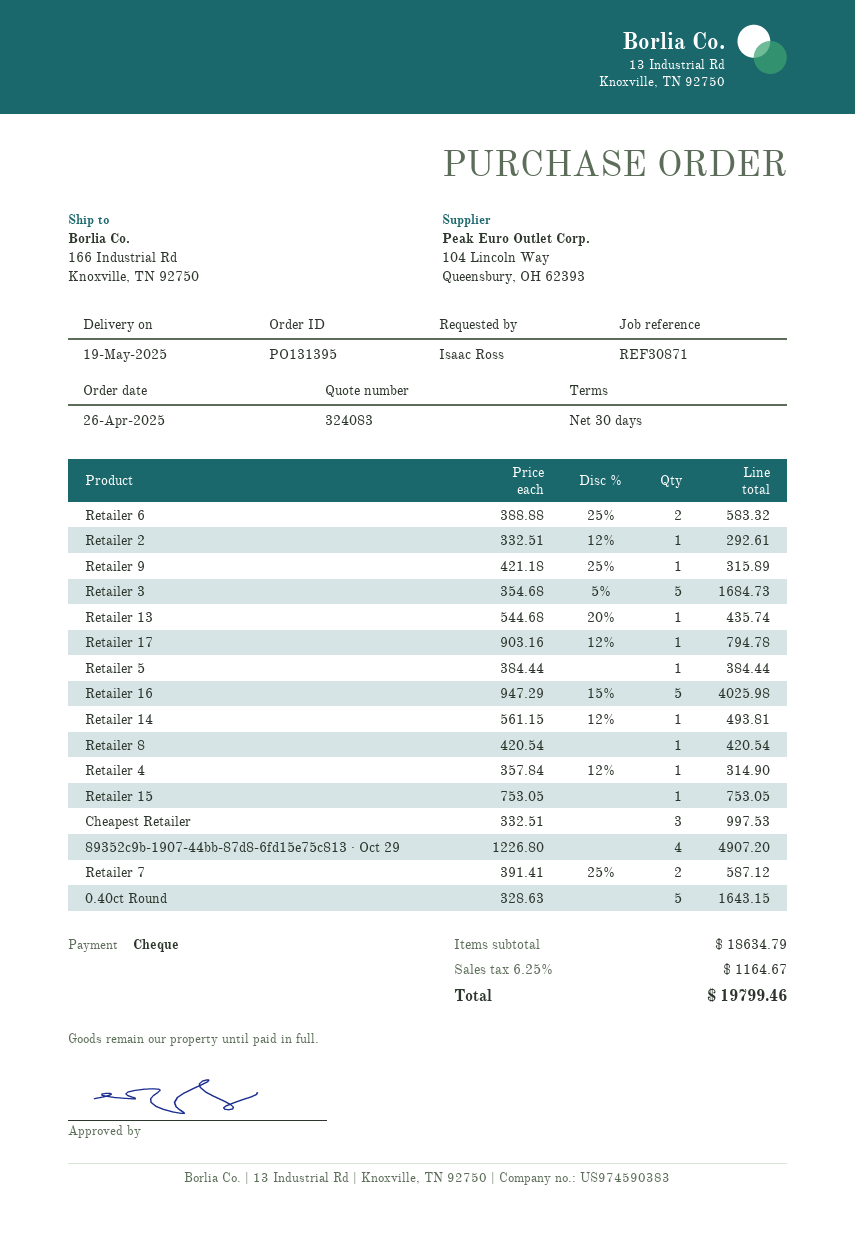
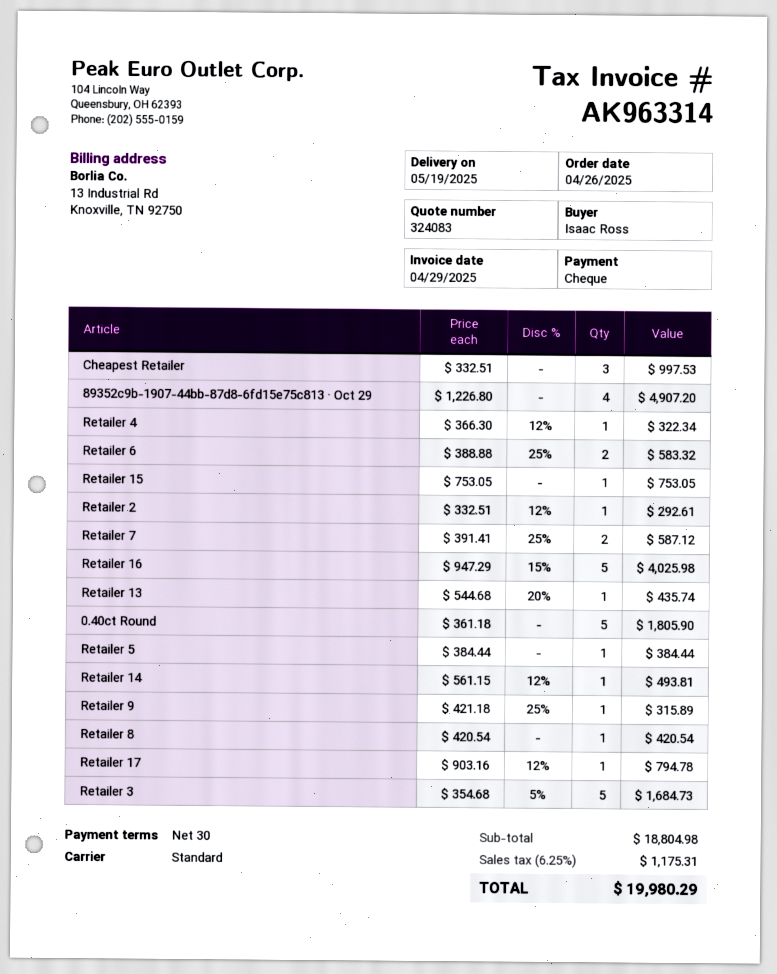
Retailer 4: 1 x 357.84 - 12% = 314.90 -> 1 x 366.30 - 12% = 322.34
0.40ct Round: 5 x 328.63 = 1643.15 -> 5 x 361.18 = 1805.90
subtotal: 18634.79 -> 18804.98
tax: 6.25% = 1164.67 -> 6.25% = 1175.31
total: 19799.46 -> 19980.29

